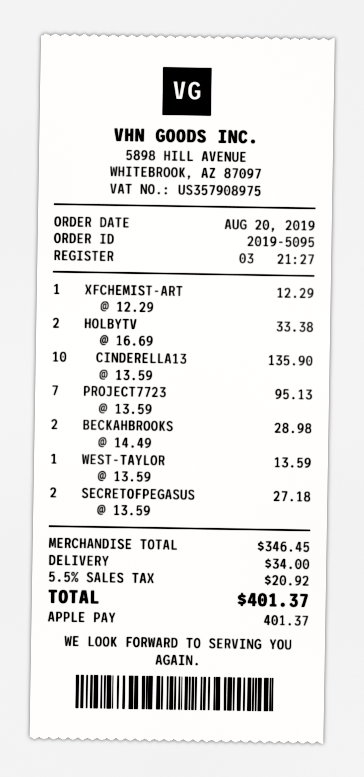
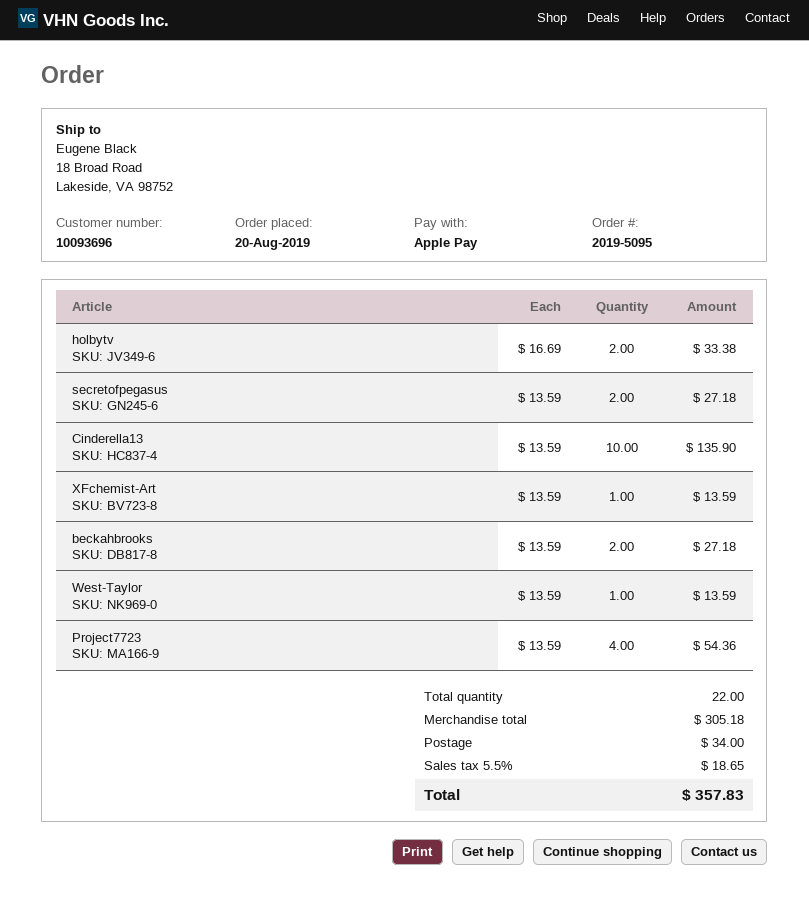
XFCHEMIST-ART: 1 x 12.29 = 12.29 -> 1 x 13.59 = 13.59
PROJECT7723: 7 x 13.59 = 95.13 -> 4 x 13.59 = 54.36
BECKAHBROOKS: 2 x 14.49 = 28.98 -> 2 x 13.59 = 27.18
subtotal: 346.45 -> 305.18
tax: 5.5% = 20.92 -> 5.5% = 18.65
total: 401.37 -> 357.83

